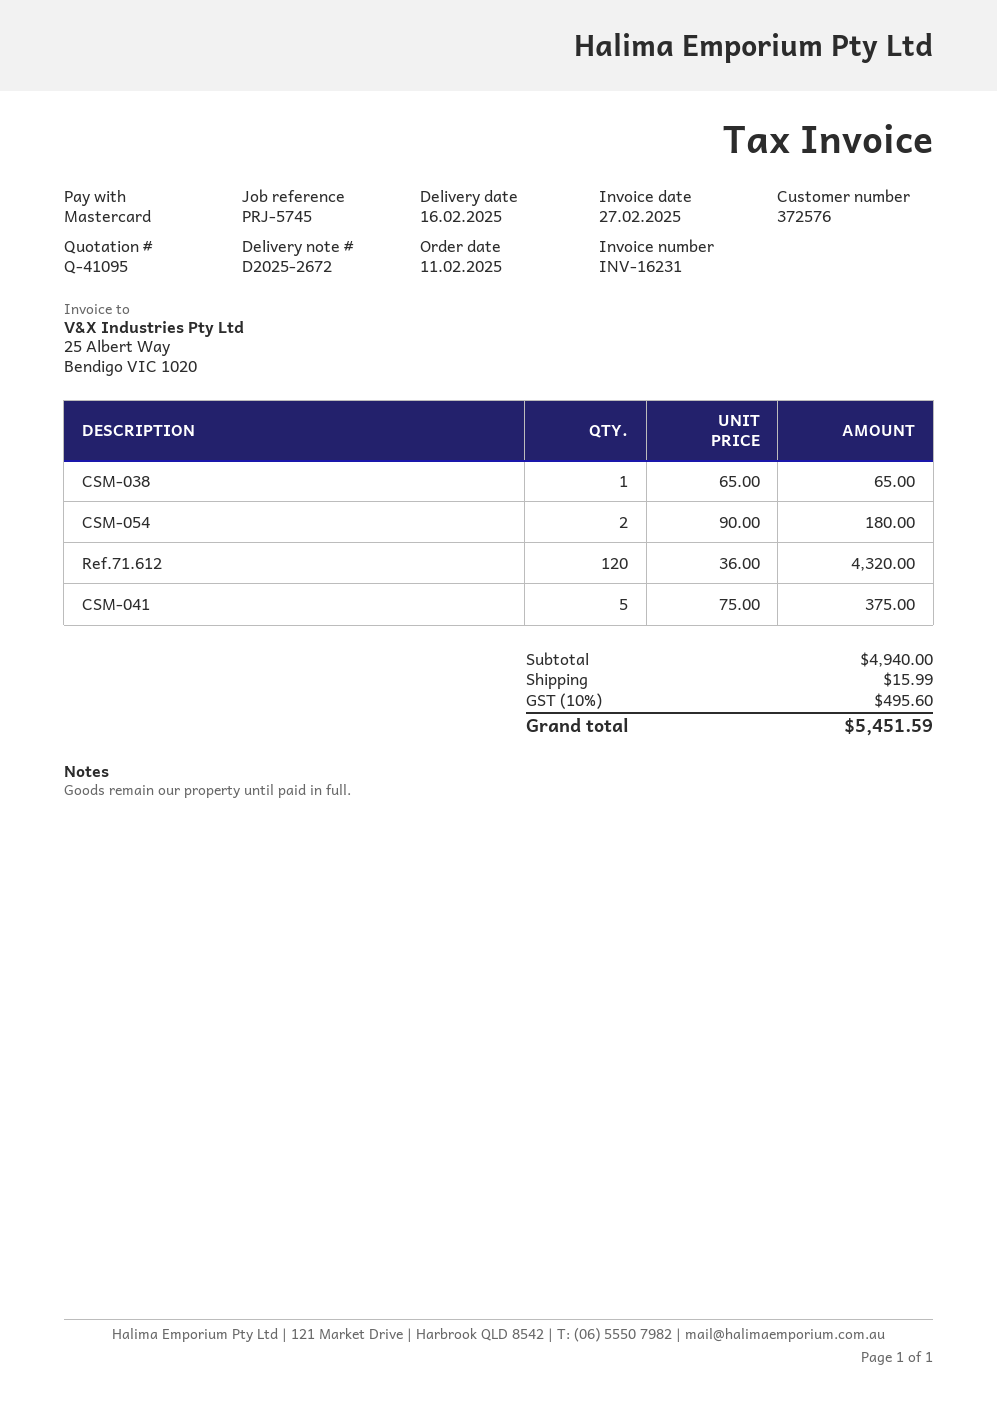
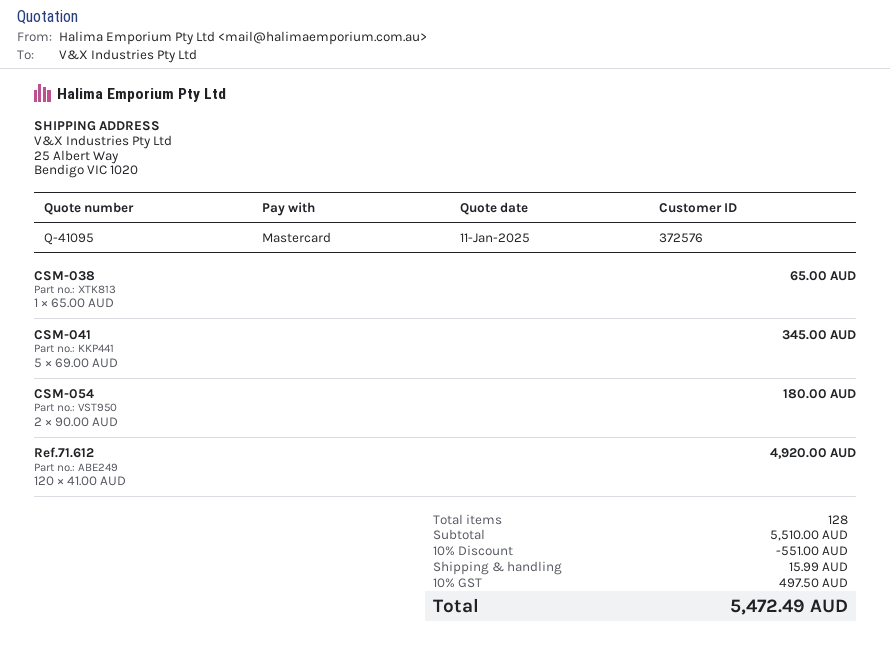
Ref.71.612: 120 x 36.00 = 4320.00 -> 120 x 41.00 = 4920.00
CSM-041: 5 x 75.00 = 375.00 -> 5 x 69.00 = 345.00
subtotal: 4940.00 -> 5510.00
discount: none -> 10% = 551.00
tax: 10% = 495.60 -> 10% = 497.50
total: 5451.59 -> 5472.49

